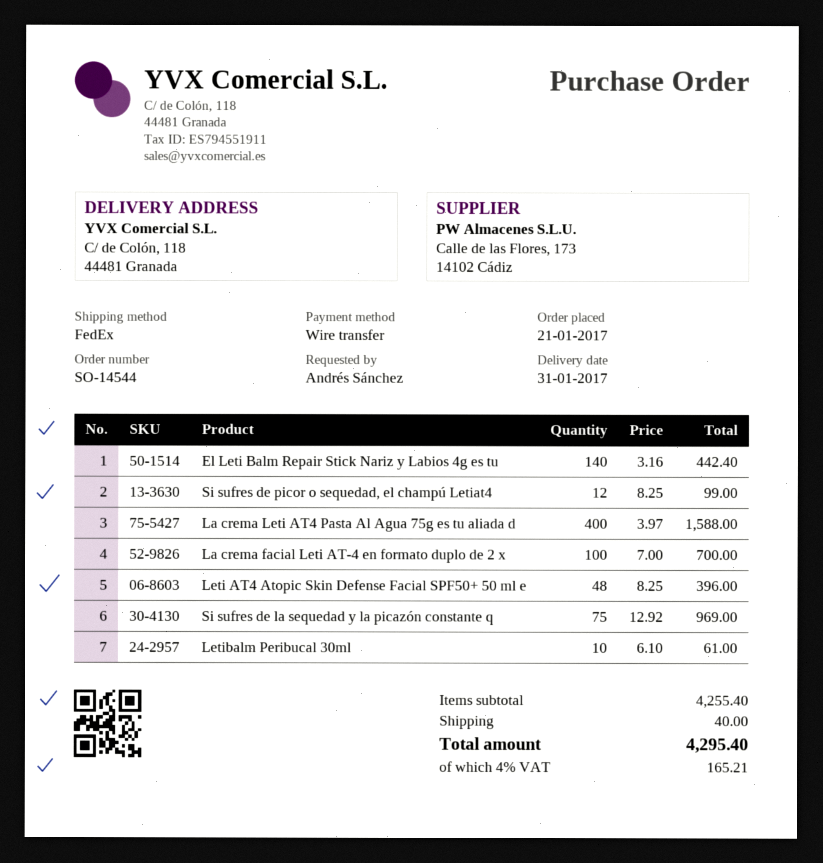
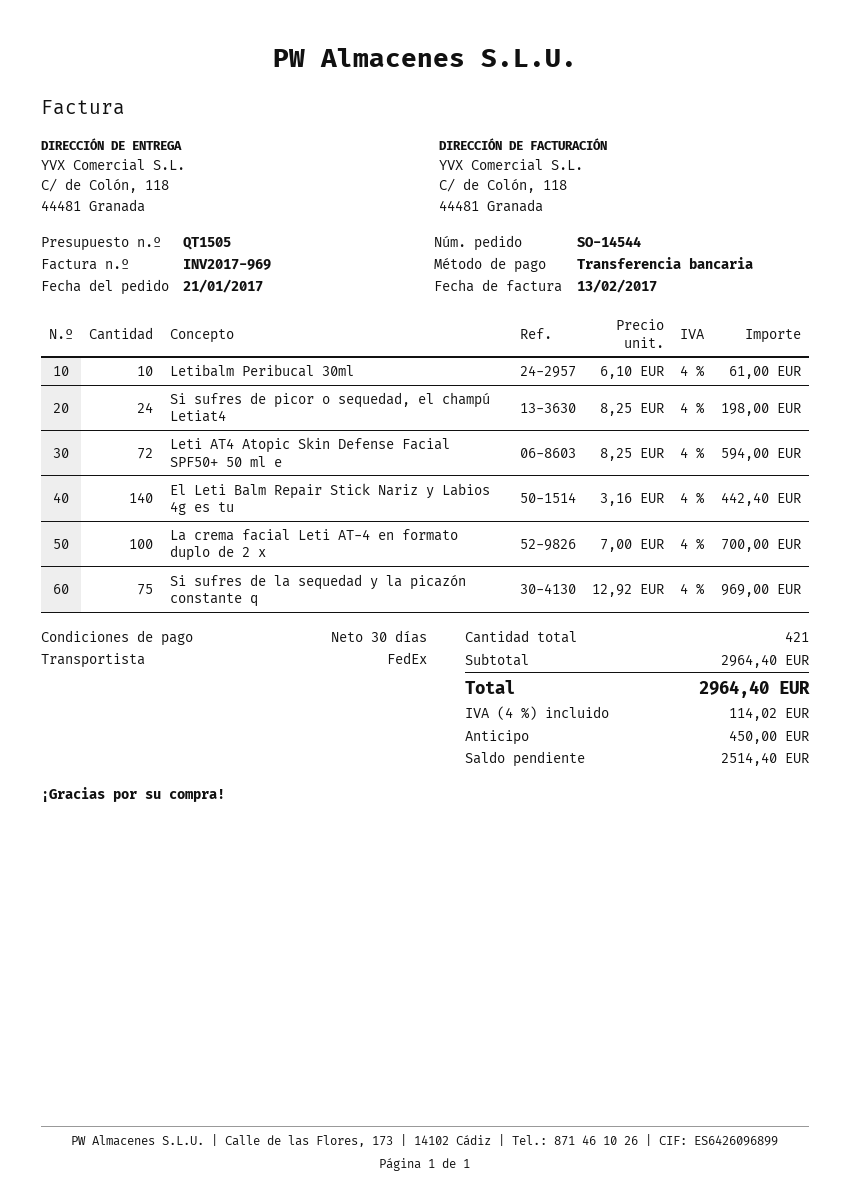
Si sufres de picor o sequedad, el champú Letiat4: 12 x 8.25 = 99.00 -> 24 x 8.25 = 198.00
La crema Leti AT4 Pasta Al Agua 75g es tu aliada d: 400 x 3.97 = 1588.00 -> none
Leti AT4 Atopic Skin Defense Facial SPF50+ 50 ml e: 48 x 8.25 = 396.00 -> 72 x 8.25 = 594.00
subtotal: 4255.40 -> 2964.40
shipping: 40.00 -> none
tax: 4% = 165.21 -> 4% = 114.02
total: 4295.40 -> 2964.40

